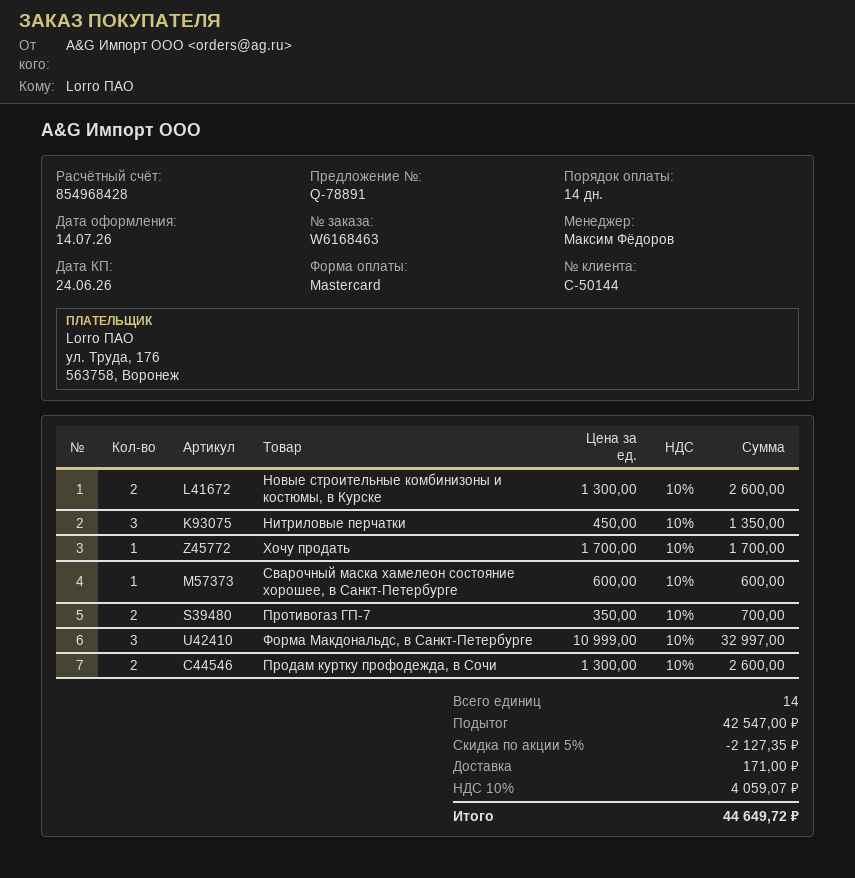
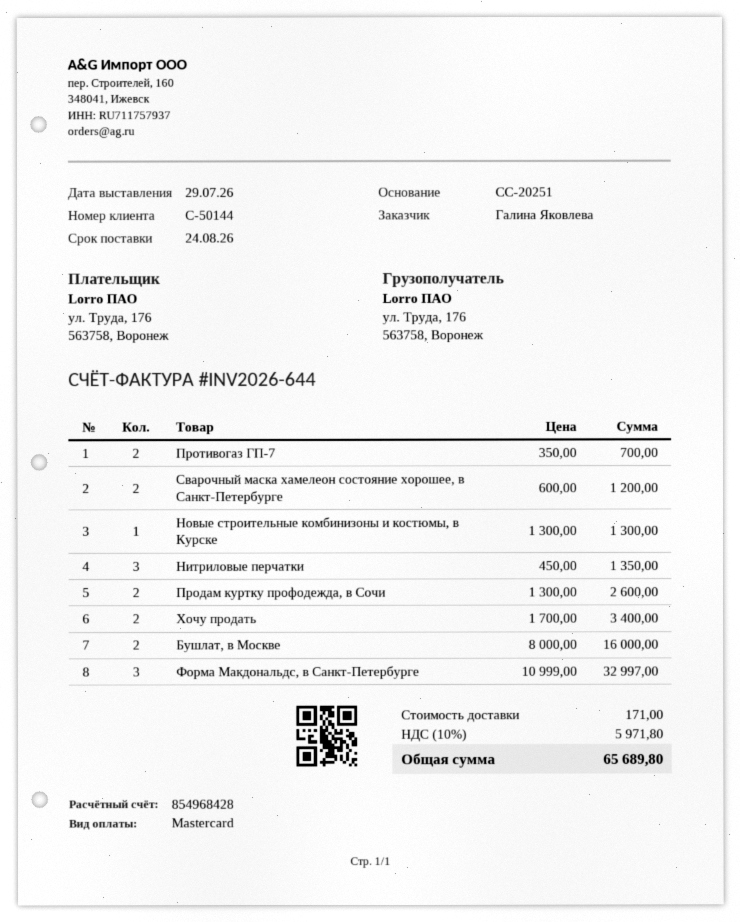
Новые строительные комбинизоны и костюмы, в Курске: 2 x 1300.00 = 2600.00 -> 1 x 1300.00 = 1300.00
Хочу продать: 1 x 1700.00 = 1700.00 -> 2 x 1700.00 = 3400.00
Сварочный маска хамелеон состояние хорошее, в Санкт-Петербурге: 1 x 600.00 = 600.00 -> 2 x 600.00 = 1200.00
Бушлат, в Москве: none -> 2 x 8000.00 = 16000.00
discount: 5% = 2127.35 -> none
tax: 10% = 4059.07 -> 10% = 5971.80
total: 44649.72 -> 65689.80

